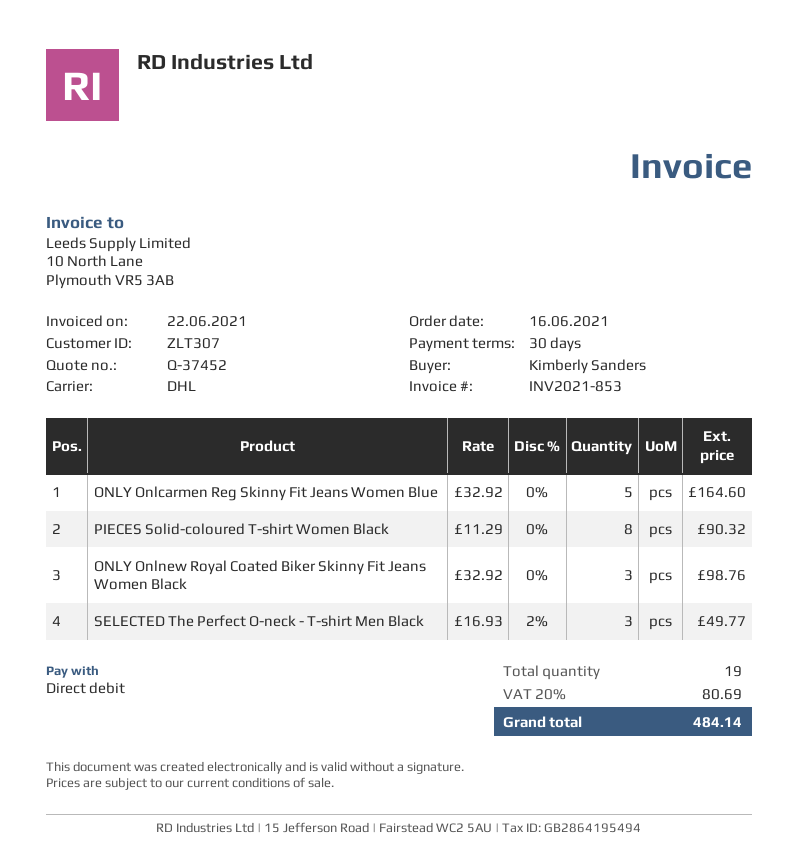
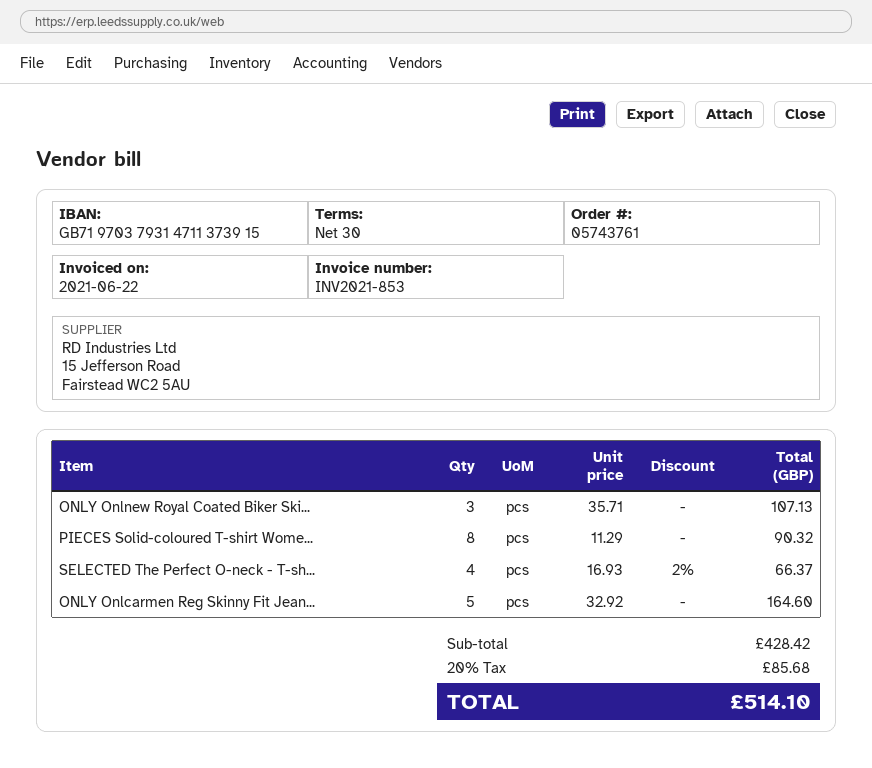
ONLY Onlnew Royal Coated Biker Skinny Fit Jeans Women Black: 3 x 32.92 = 98.76 -> 3 x 35.71 = 107.13
SELECTED The Perfect O-neck - T-shirt Men Black: 3 x 16.93 - 2% = 49.77 -> 4 x 16.93 - 2% = 66.37
tax: 20% = 80.69 -> 20% = 85.68
total: 484.14 -> 514.10

